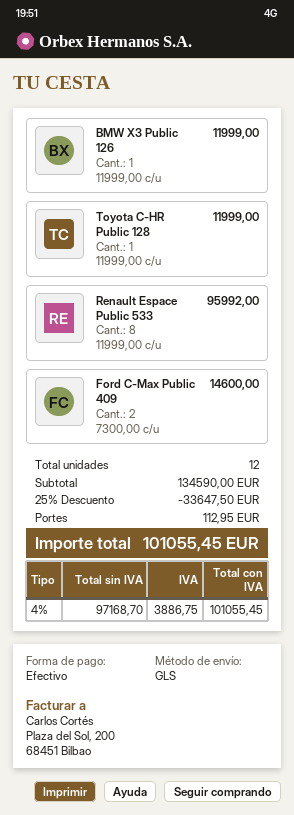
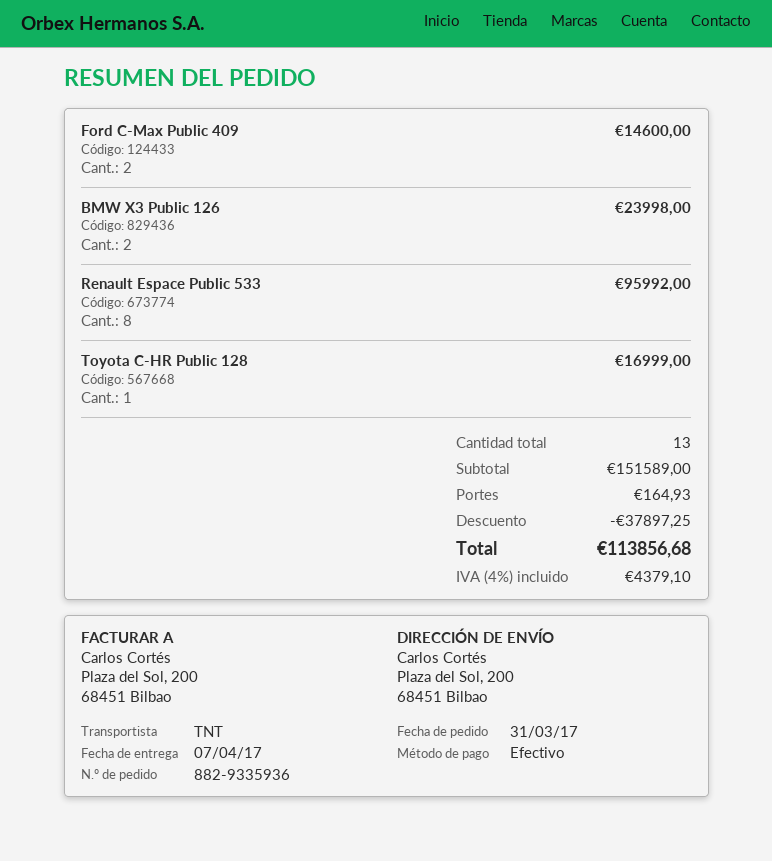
shipping method: GLS -> TNT
BMW X3 Public 126: 1 for 11999.00 -> 2 for 23998.00
Toyota C-HR Public 128: 1 for 11999.00 -> 1 for 16999.00
total quantity: 12 -> 13
subtotal: 134590.00 -> 151589.00
discount: 33647.50 -> 37897.25
shipping: 112.95 -> 164.93
tax: 4% = 3886.75 -> 4% = 4379.10
total: 101055.45 -> 113856.68

